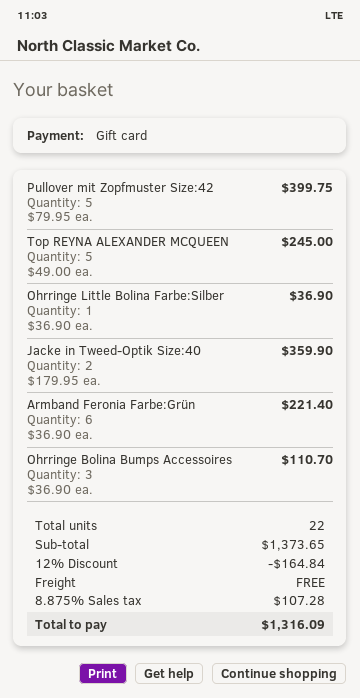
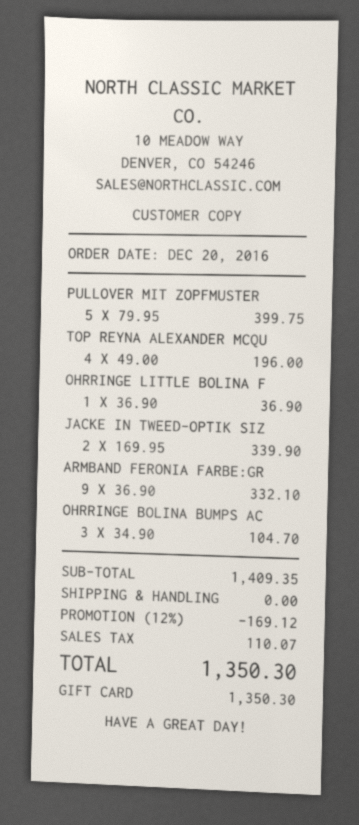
Top REYNA ALEXANDER MCQUEEN: 5 x 49.00 = 245.00 -> 4 x 49.00 = 196.00
Jacke in Tweed-Optik Size:40: 2 x 179.95 = 359.90 -> 2 x 169.95 = 339.90
Armband Feronia Farbe:Grün: 6 x 36.90 = 221.40 -> 9 x 36.90 = 332.10
Ohrringe Bolina Bumps Accessoires: 3 x 36.90 = 110.70 -> 3 x 34.90 = 104.70
subtotal: 1373.65 -> 1409.35
discount: 12% = 164.84 -> 12% = 169.12
tax: 107.28 -> 110.07
total: 1316.09 -> 1350.30

